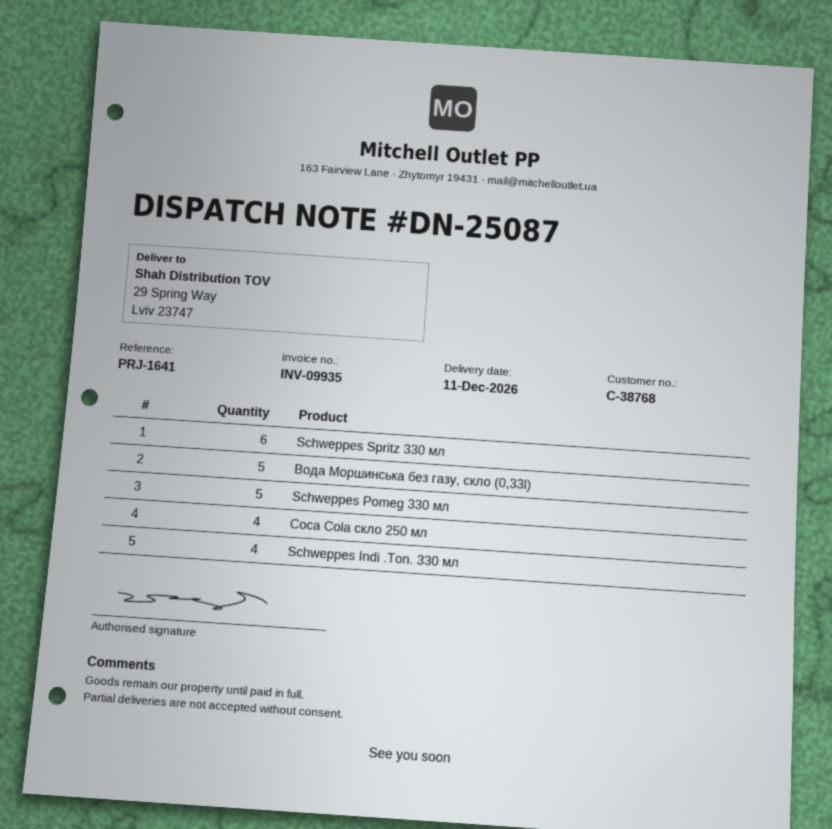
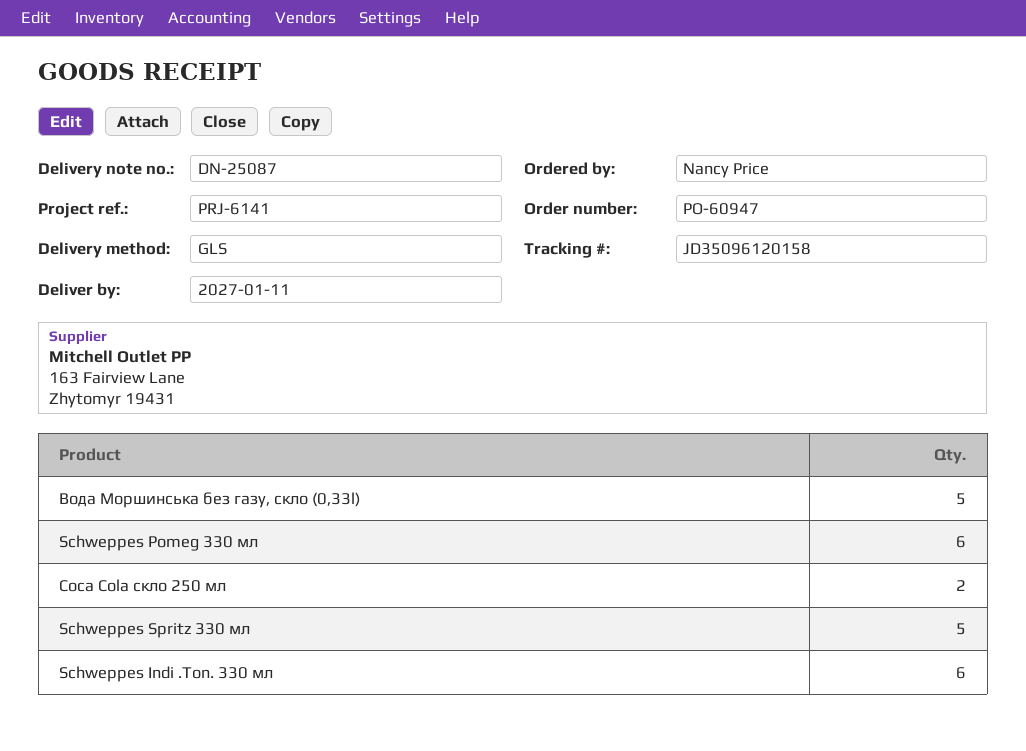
delivery date: 2026-12-11 -> 2027-01-11
reference: PRJ-1641 -> PRJ-6141
Schweppes Spritz 330 мл: 6 -> 5
Schweppes Pomeg 330 мл: 5 -> 6
Coca Cola скло 250 мл: 4 -> 2
Schweppes Indi .Ton. 330 мл: 4 -> 6

